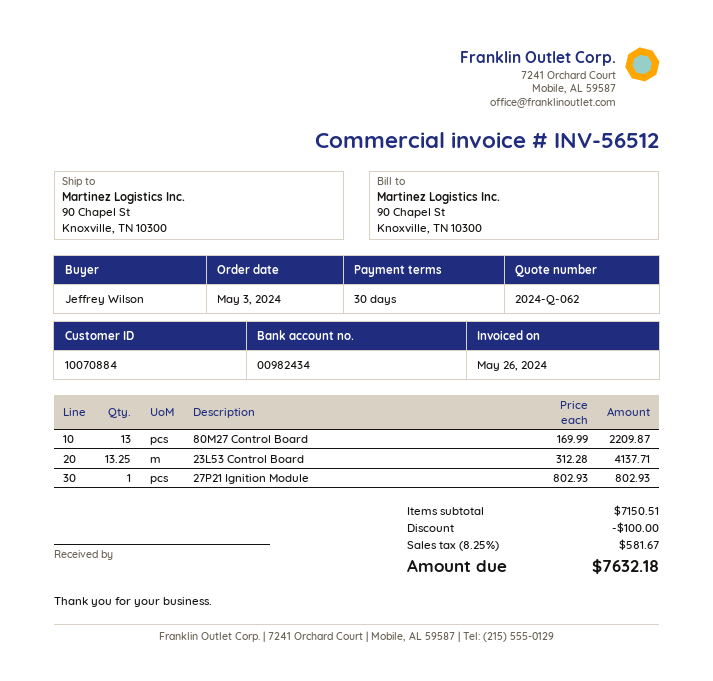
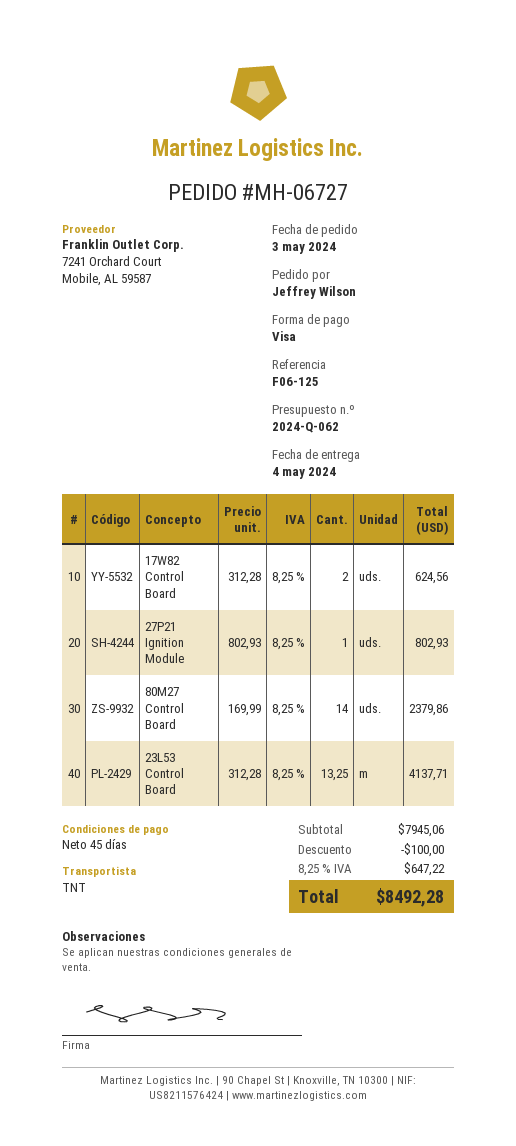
payment terms: 30 days -> 45 days
80M27 Control Board: 13 x 169.99 = 2209.87 -> 14 x 169.99 = 2379.86
17W82 Control Board: none -> 2 x 312.28 = 624.56
subtotal: 7150.51 -> 7945.06
tax: 8.25% = 581.67 -> 8.25% = 647.22
total: 7632.18 -> 8492.28

